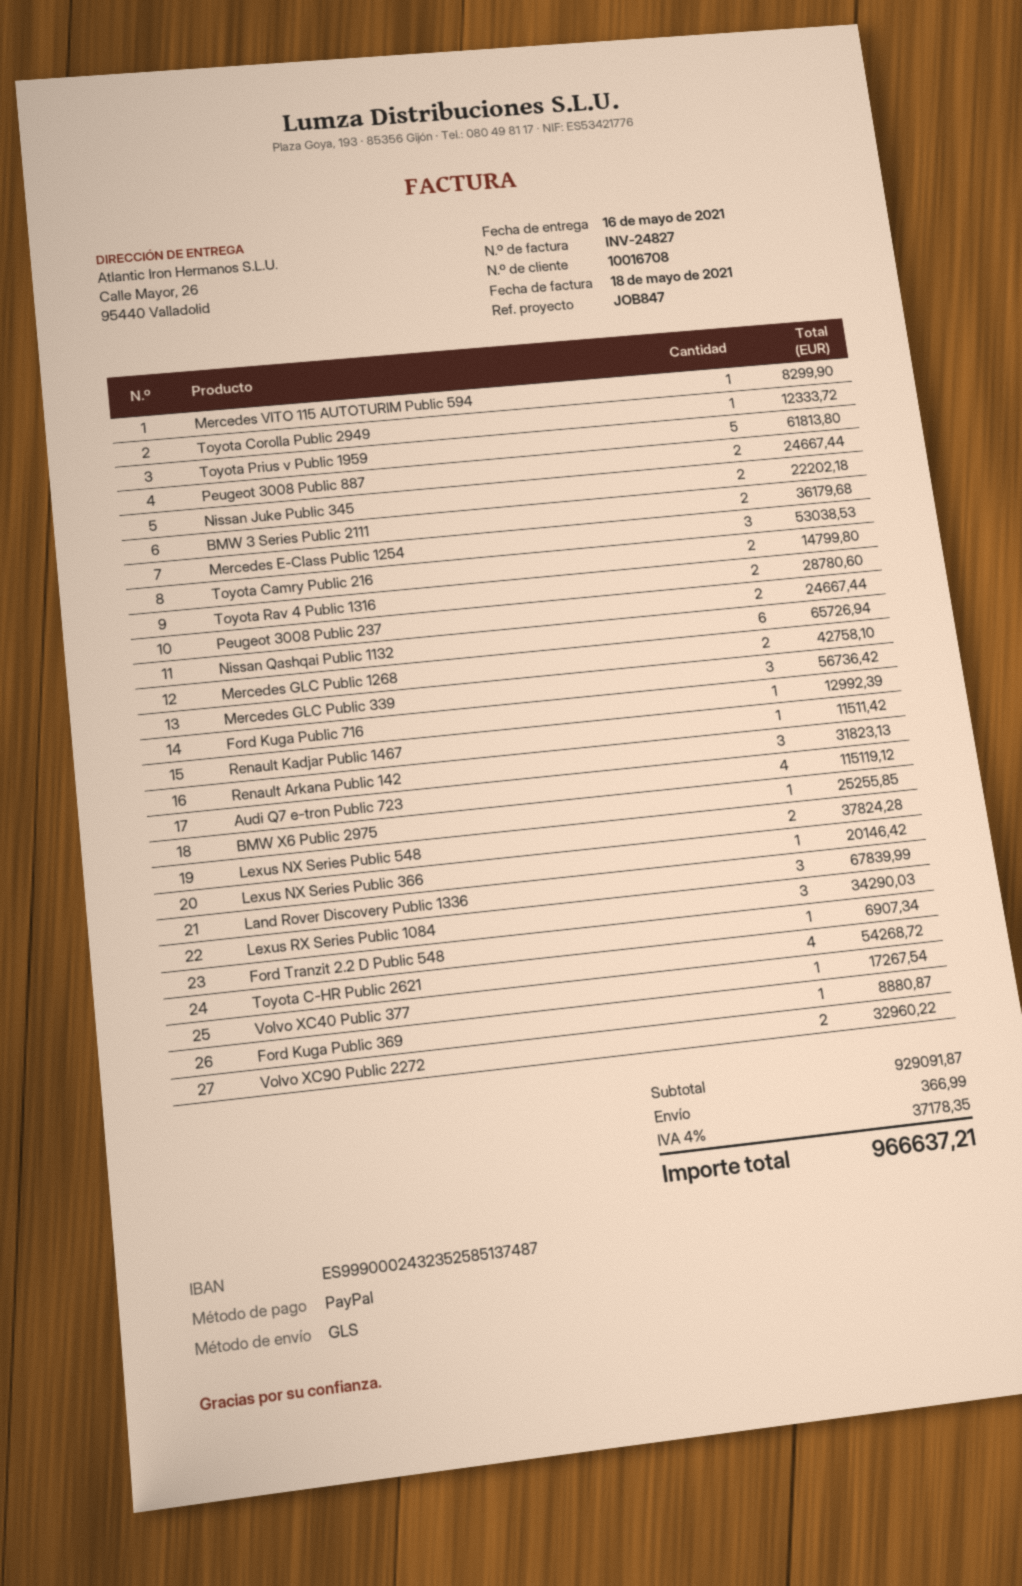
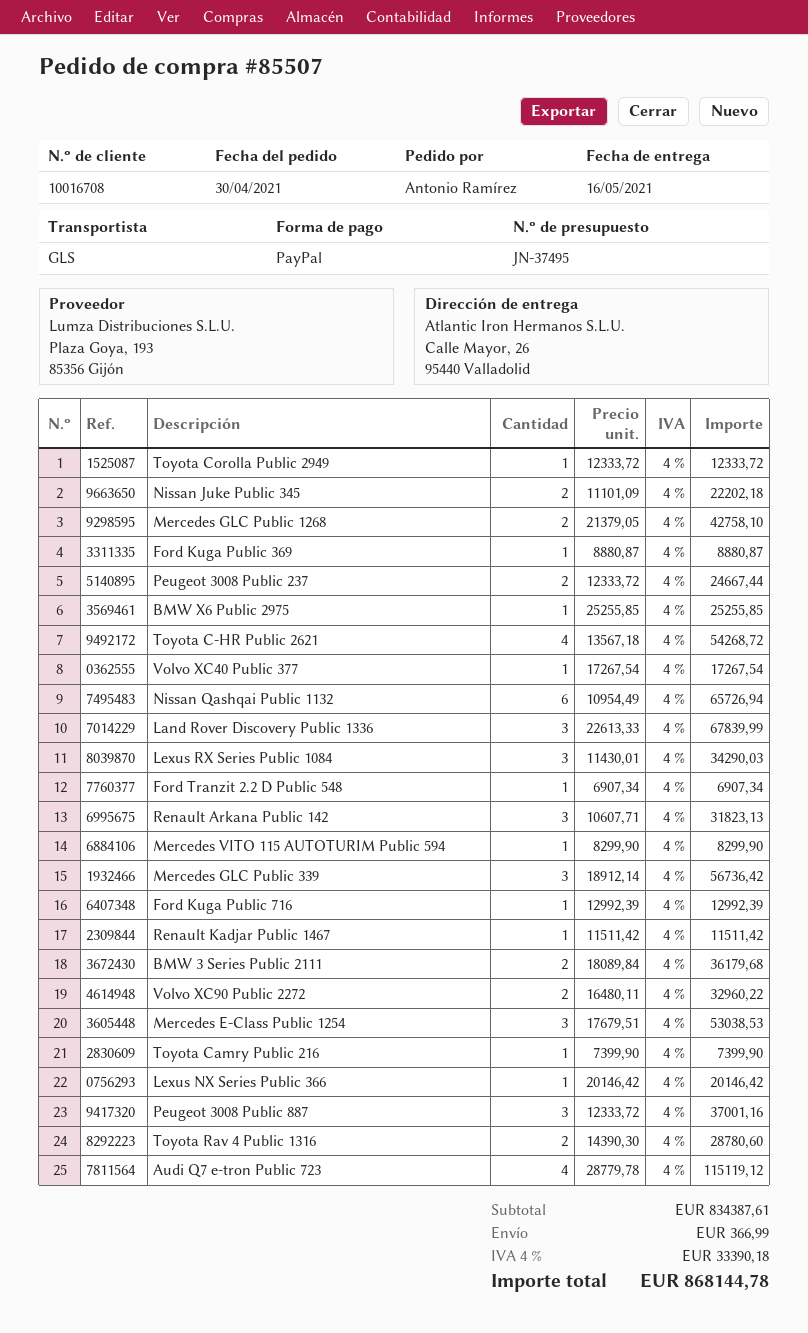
Toyota Prius v Public 1959: 5 for 61813.80 -> none
Peugeot 3008 Public 887: 2 for 24667.44 -> 3 for 37001.16
Toyota Camry Public 216: 2 for 14799.80 -> 1 for 7399.90
Lexus NX Series Public 548: 2 for 37824.28 -> none
subtotal: 929091.87 -> 834387.61
tax: 4% = 37178.35 -> 4% = 33390.18
total: 966637.21 -> 868144.78

